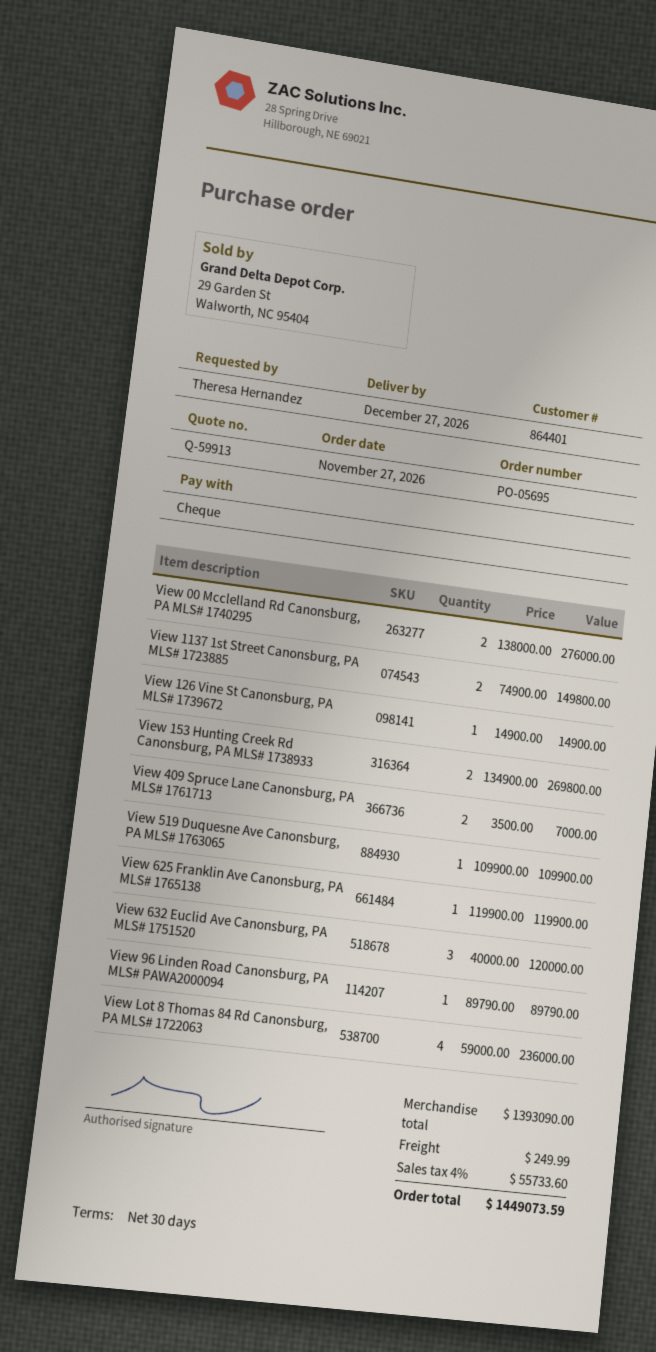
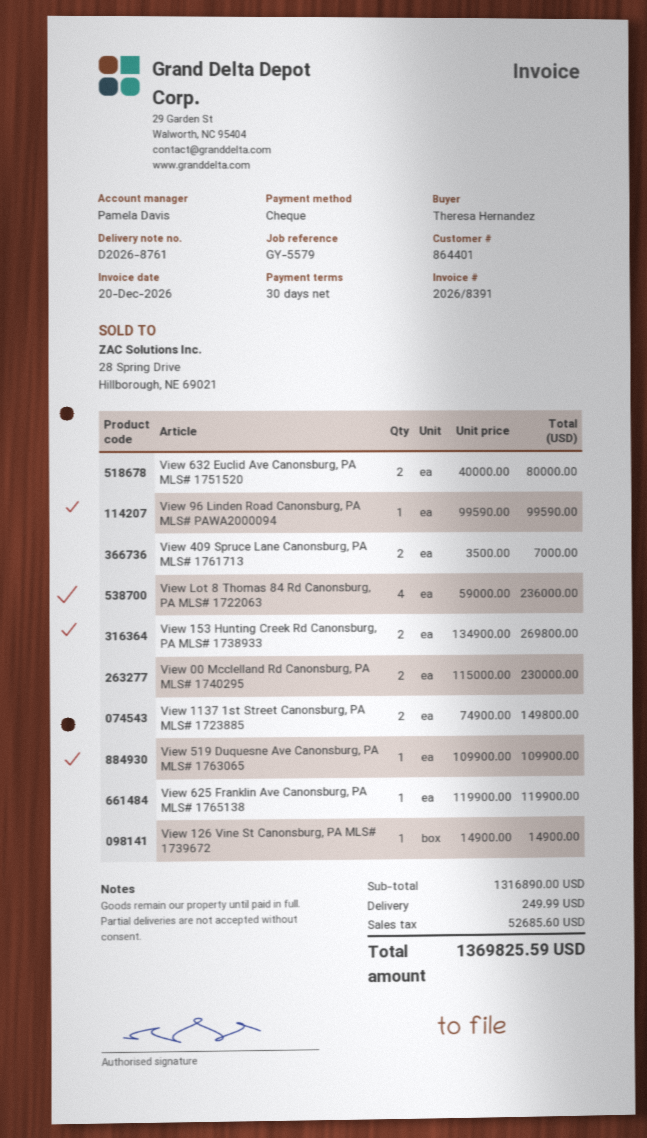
View 00 Mcclelland Rd Canonsburg, PA MLS# 1740295: 2 x 138000.00 = 276000.00 -> 2 x 115000.00 = 230000.00
View 632 Euclid Ave Canonsburg, PA MLS# 1751520: 3 x 40000.00 = 120000.00 -> 2 x 40000.00 = 80000.00
View 96 Linden Road Canonsburg, PA MLS# PAWA2000094: 1 x 89790.00 = 89790.00 -> 1 x 99590.00 = 99590.00
subtotal: 1393090.00 -> 1316890.00
tax: 55733.60 -> 52685.60
total: 1449073.59 -> 1369825.59

